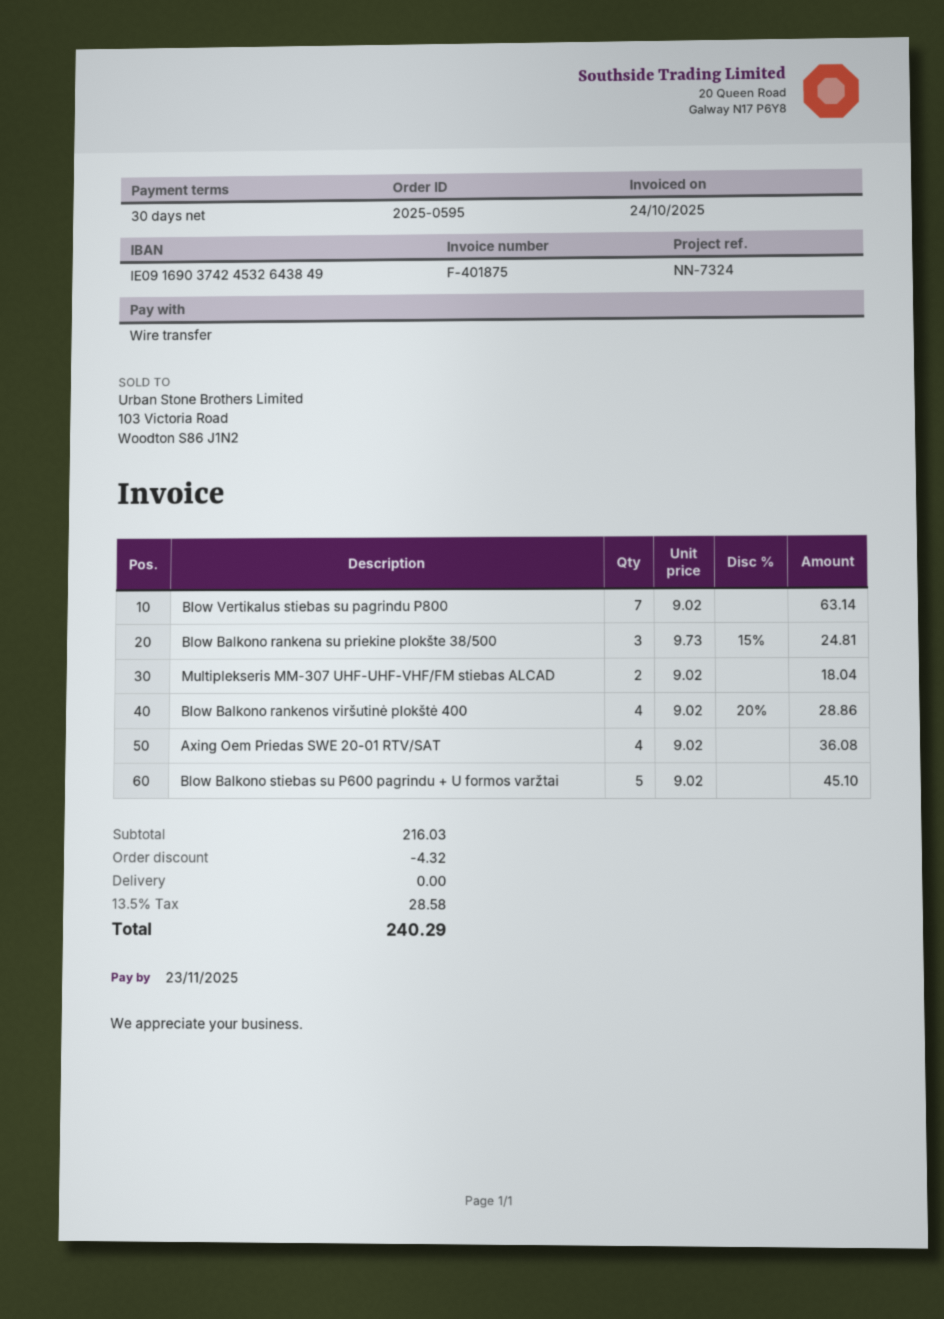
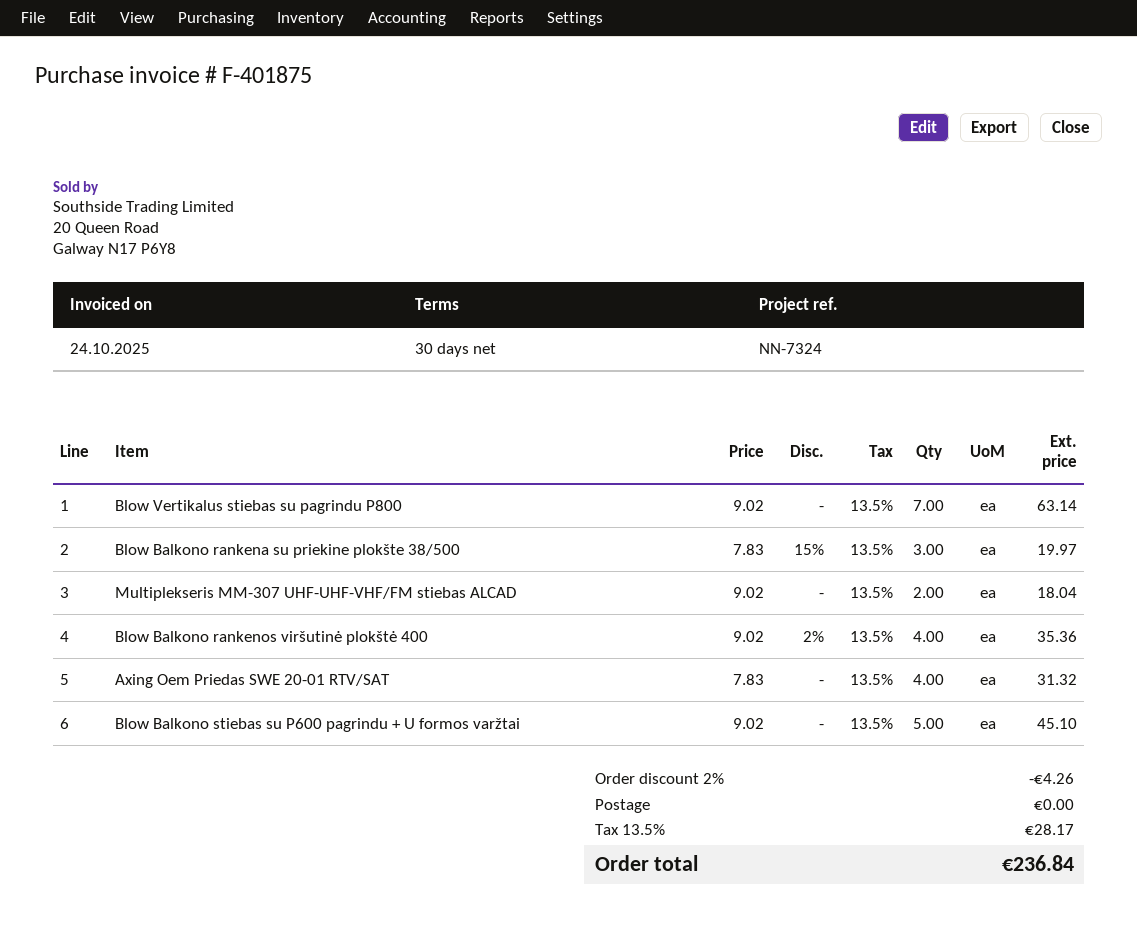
Blow Balkono rankena su priekine plokšte 38/500: 3 x 9.73 - 15% = 24.81 -> 3 x 7.83 - 15% = 19.97
Blow Balkono rankenos viršutinė plokštė 400: 4 x 9.02 - 20% = 28.86 -> 4 x 9.02 - 2% = 35.36
Axing Oem Priedas SWE 20-01 RTV/SAT: 4 x 9.02 = 36.08 -> 4 x 7.83 = 31.32
discount: 4.32 -> 4.26
tax: 13.5% = 28.58 -> 13.5% = 28.17
total: 240.29 -> 236.84

